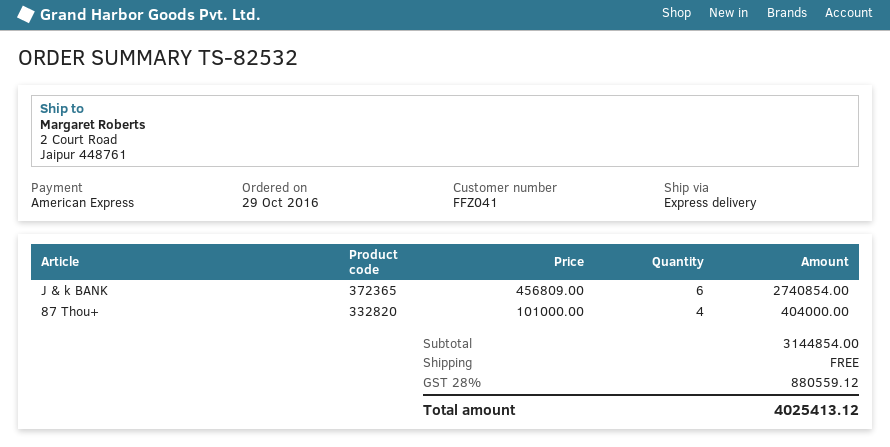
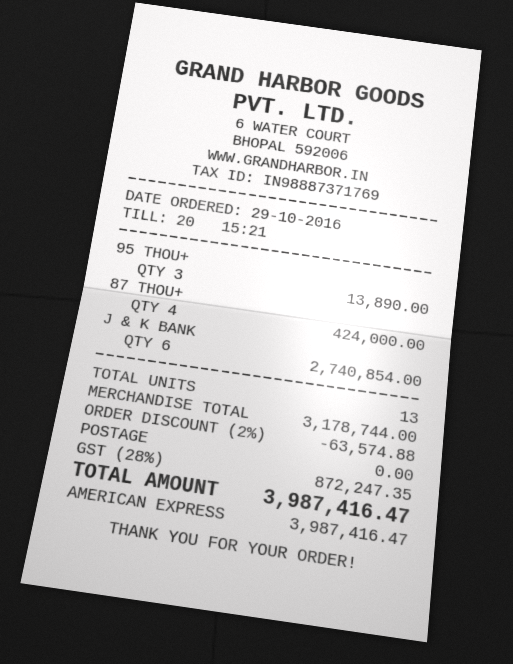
87 Thou+: 4 for 404000.00 -> 4 for 424000.00
95 THOU+: none -> 3 for 13890.00
subtotal: 3144854.00 -> 3178744.00
discount: none -> 2% = 63574.88
tax: 28% = 880559.12 -> 28% = 872247.35
total: 4025413.12 -> 3987416.47

